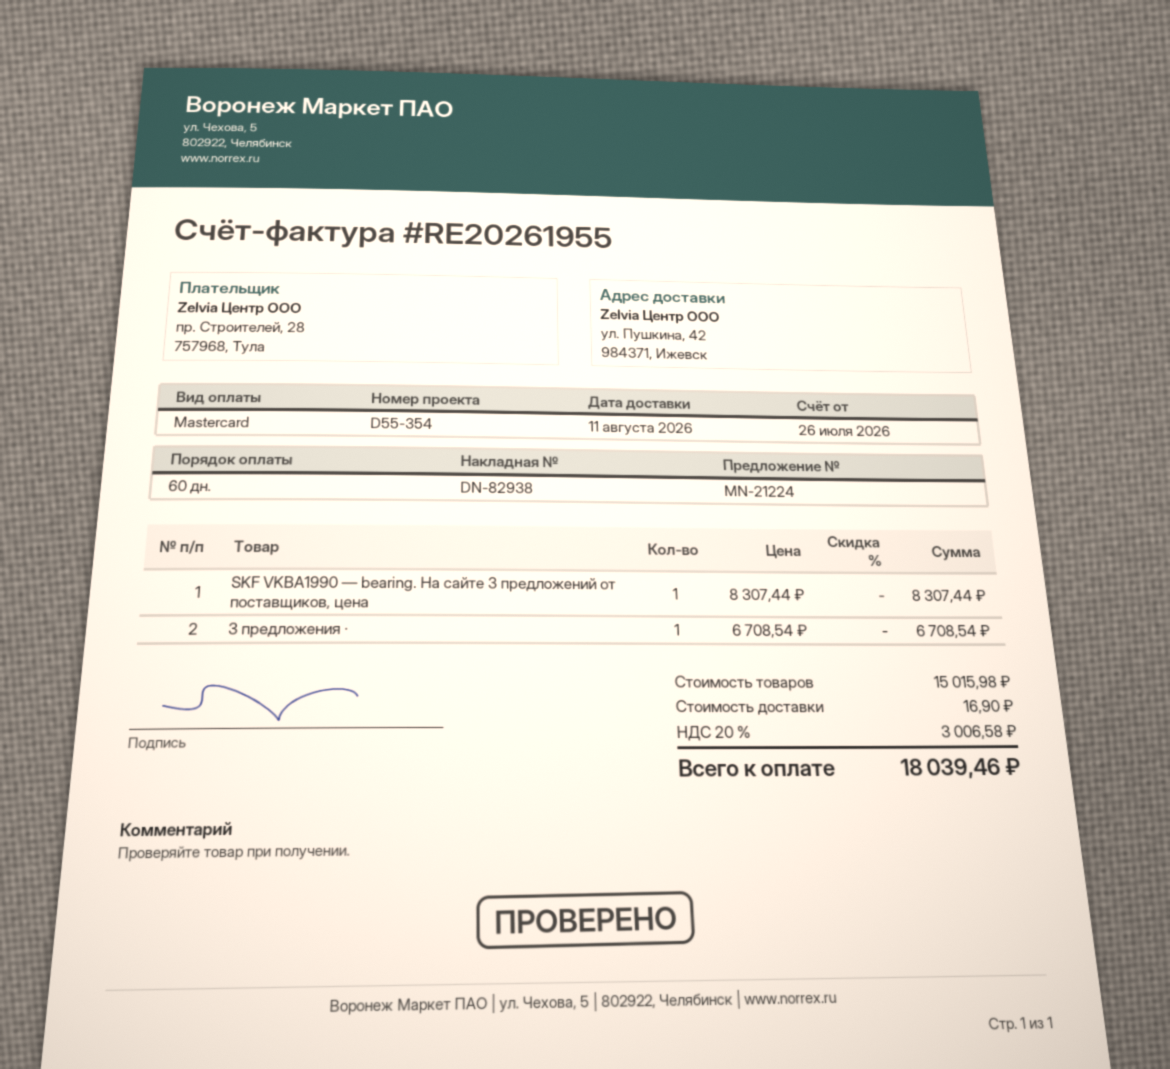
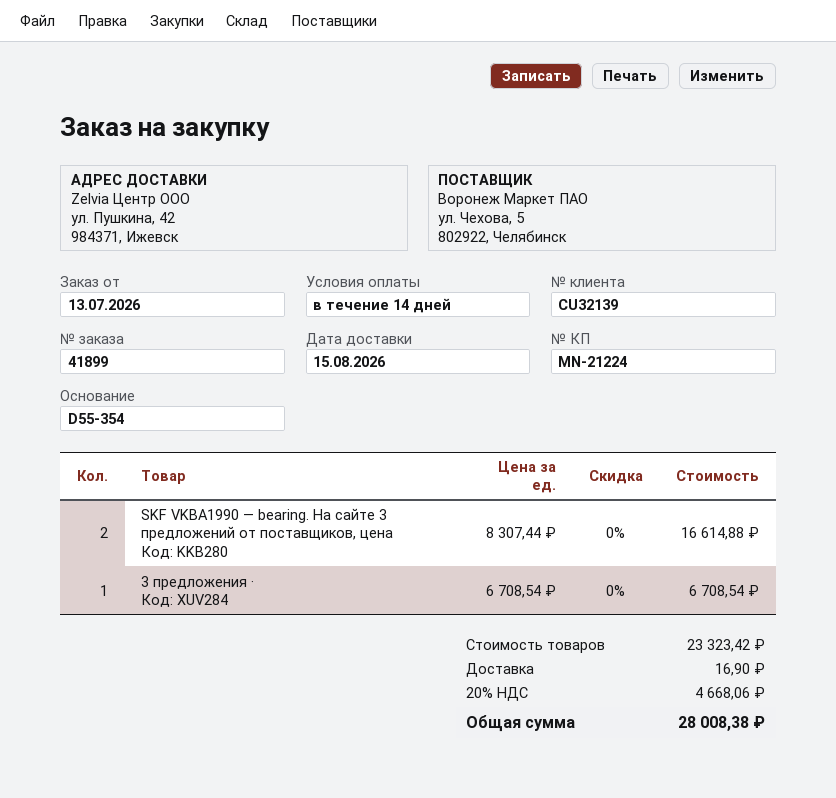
delivery date: 2026-08-11 -> 2026-08-15
payment terms: 60 days -> 14 days
SKF VKBA1990 — bearing. На сайте 3 предложений от поставщиков, цена: 1 x 8307.44 = 8307.44 -> 2 x 8307.44 = 16614.88
subtotal: 15015.98 -> 23323.42
tax: 20% = 3006.58 -> 20% = 4668.06
total: 18039.46 -> 28008.38

